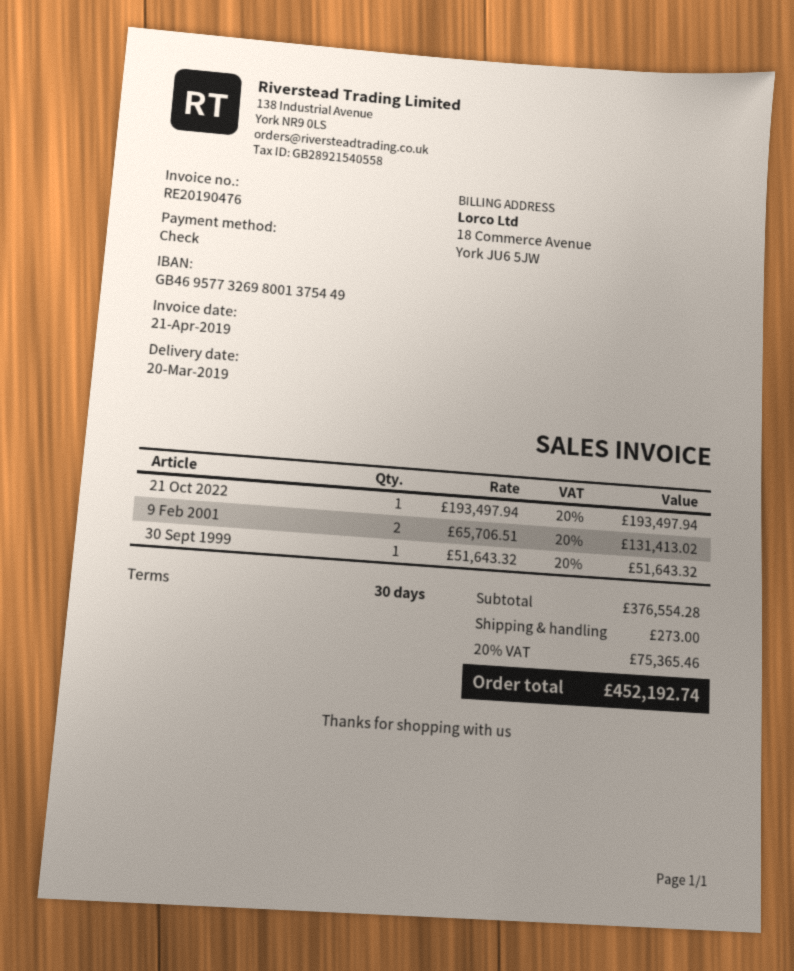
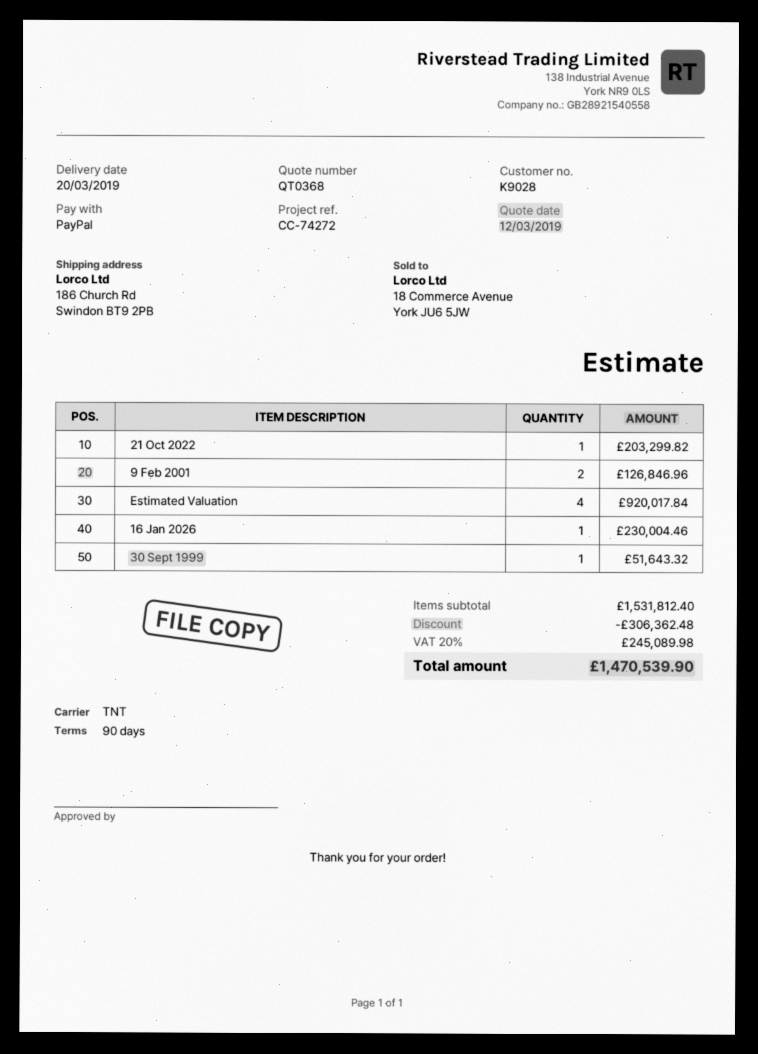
payment terms: 30 days -> 90 days
payment method: cheque -> PayPal
21 Oct 2022: 1 for 193497.94 -> 1 for 203299.82
9 Feb 2001: 2 for 131413.02 -> 2 for 126846.96
Estimated Valuation: none -> 4 for 920017.84
16 Jan 2026: none -> 1 for 230004.46
subtotal: 376554.28 -> 1531812.40
discount: none -> 306362.48
shipping: 273.00 -> none
tax: 20% = 75365.46 -> 20% = 245089.98
total: 452192.74 -> 1470539.90

